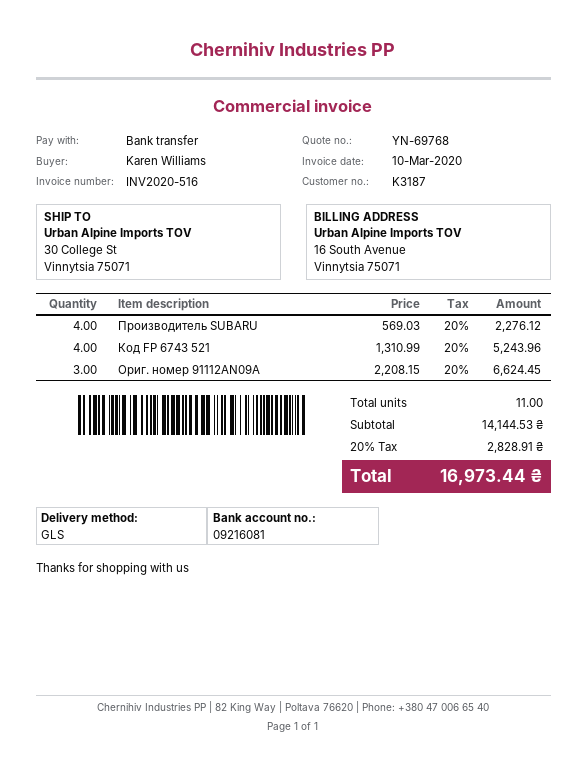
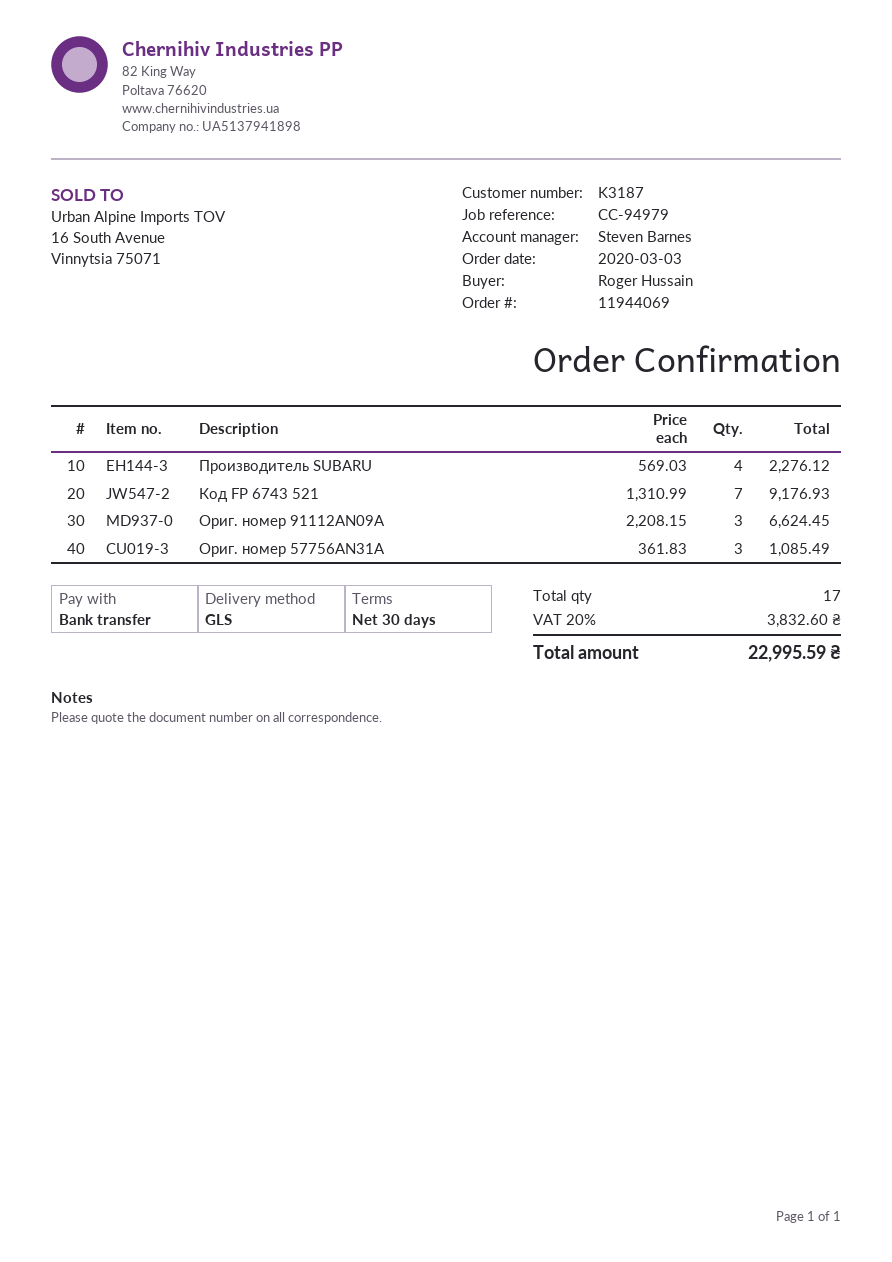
ordered by: Karen Williams -> Roger Hussain
Код FP 6743 521: 4 x 1310.99 = 5243.96 -> 7 x 1310.99 = 9176.93
Ориг. номер 57756AN31A: none -> 3 x 361.83 = 1085.49
total quantity: 11 -> 17
tax: 20% = 2828.91 -> 20% = 3832.60
total: 16973.44 -> 22995.59

